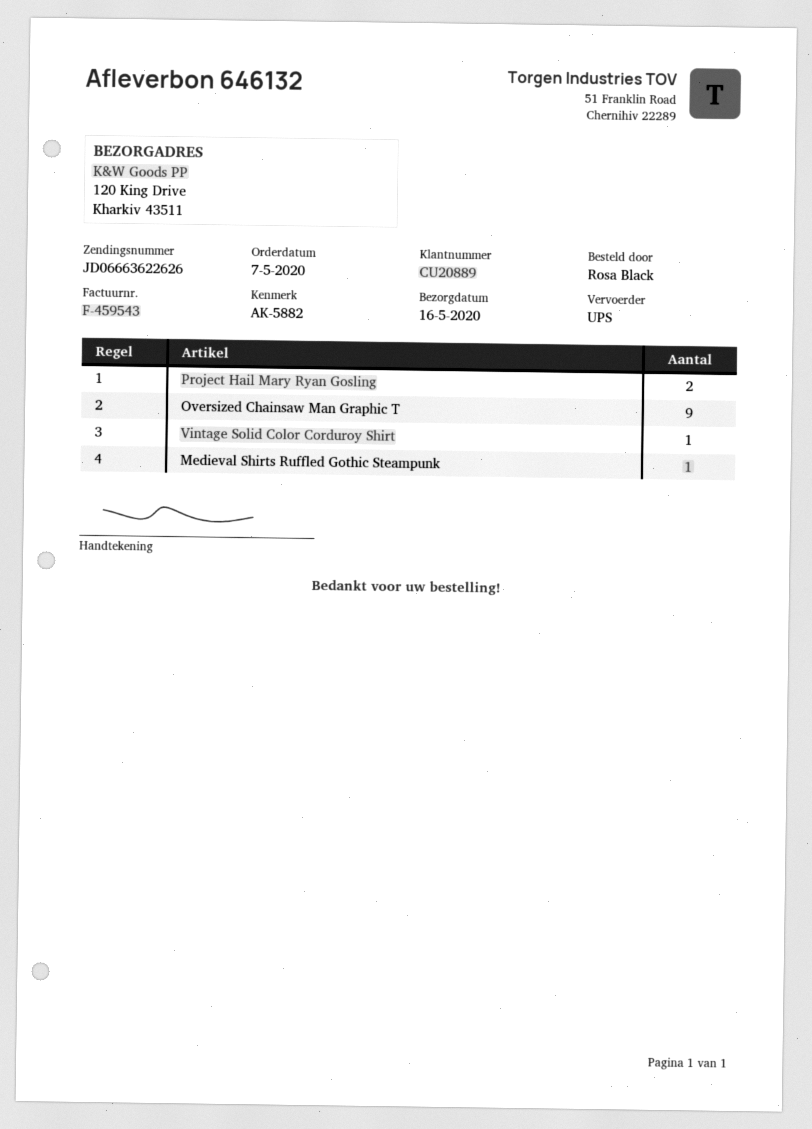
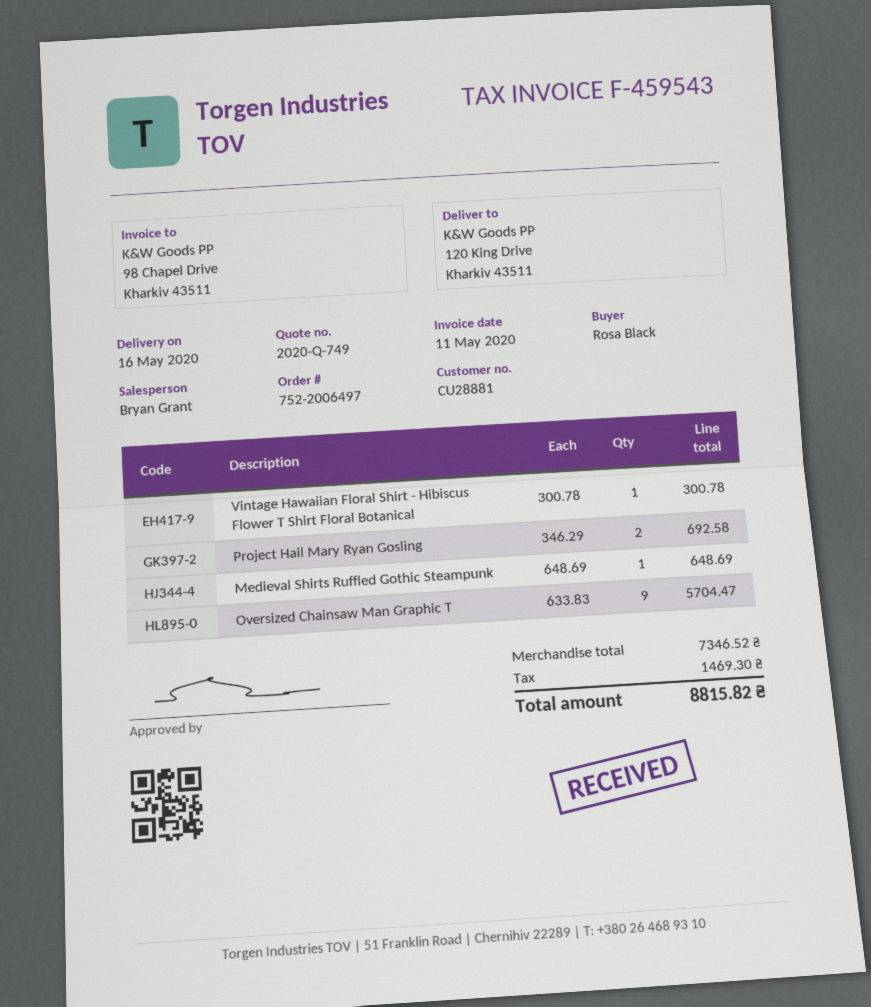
customer number: CU20889 -> CU28881
Vintage Solid Color Corduroy Shirt: 1 -> none
Vintage Hawaiian Floral Shirt - Hibiscus Flower T Shirt Floral Botanical: none -> 1

